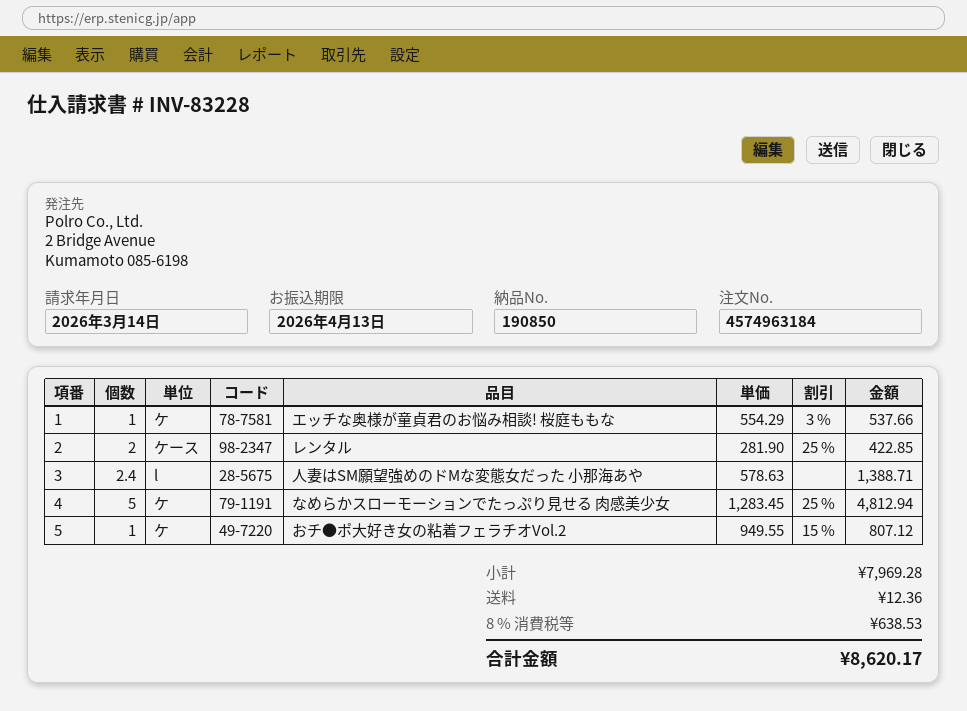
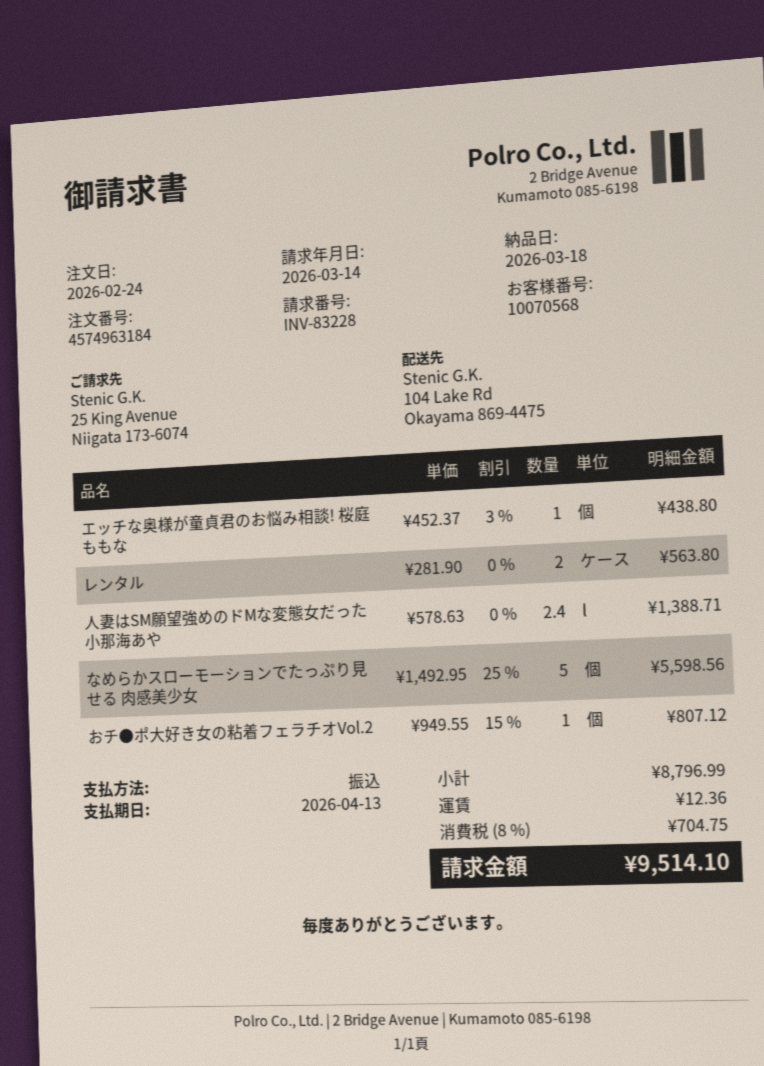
エッチな奥様が童貞君のお悩み相談! 桜庭ももな: 1 x 554.29 - 3% = 537.66 -> 1 x 452.37 - 3% = 438.80
レンタル: 2 x 281.90 - 25% = 422.85 -> 2 x 281.90 = 563.80
なめらかスローモーションでたっぷり見せる 肉感美少女: 5 x 1283.45 - 25% = 4812.94 -> 5 x 1492.95 - 25% = 5598.56
subtotal: 7969.28 -> 8796.99
tax: 8% = 638.53 -> 8% = 704.75
total: 8620.17 -> 9514.10

